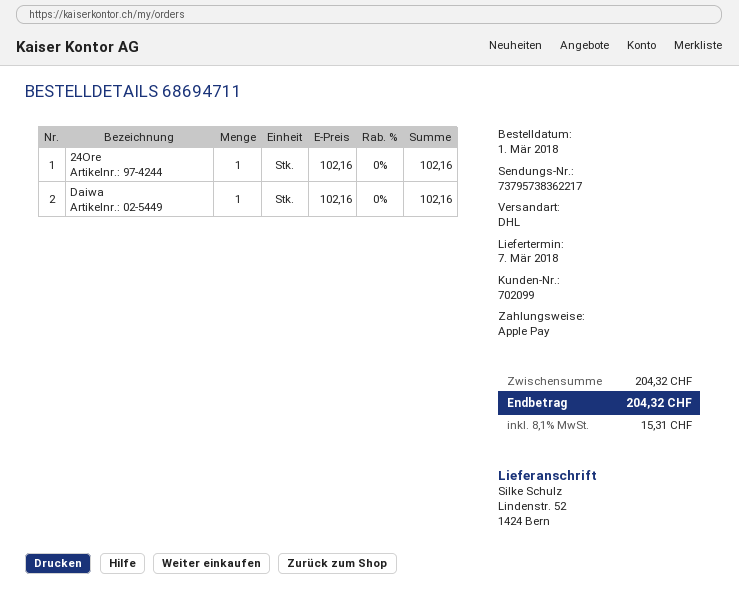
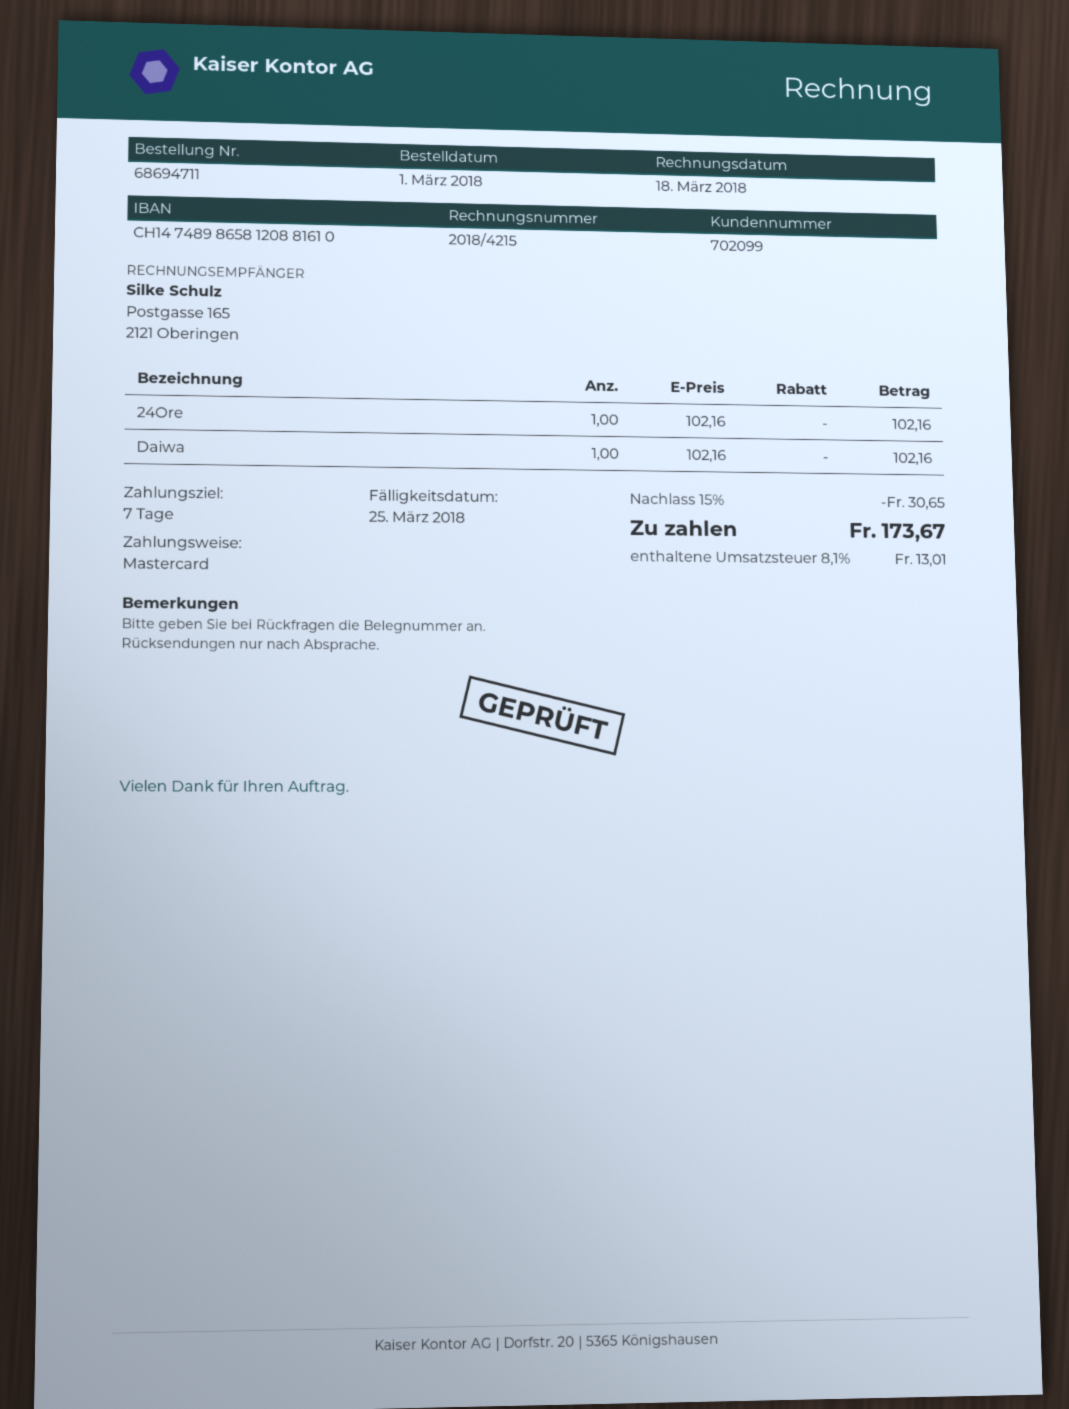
payment method: Apple Pay -> Mastercard
discount: none -> 15% = 30.65
tax: 8.1% = 15.31 -> 8.1% = 13.01
total: 204.32 -> 173.67

